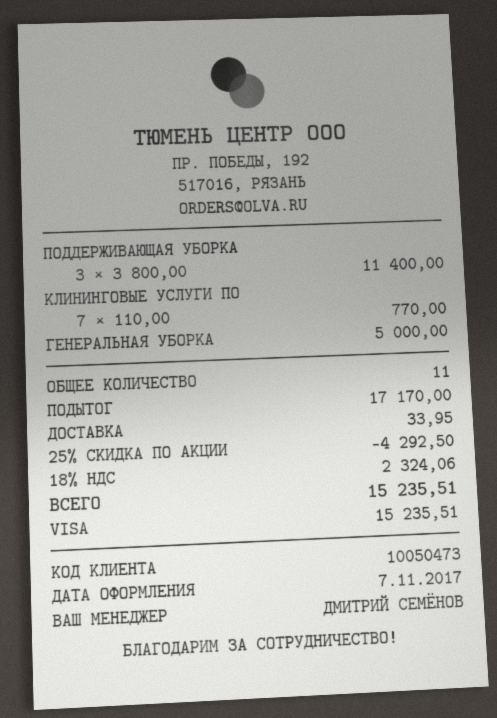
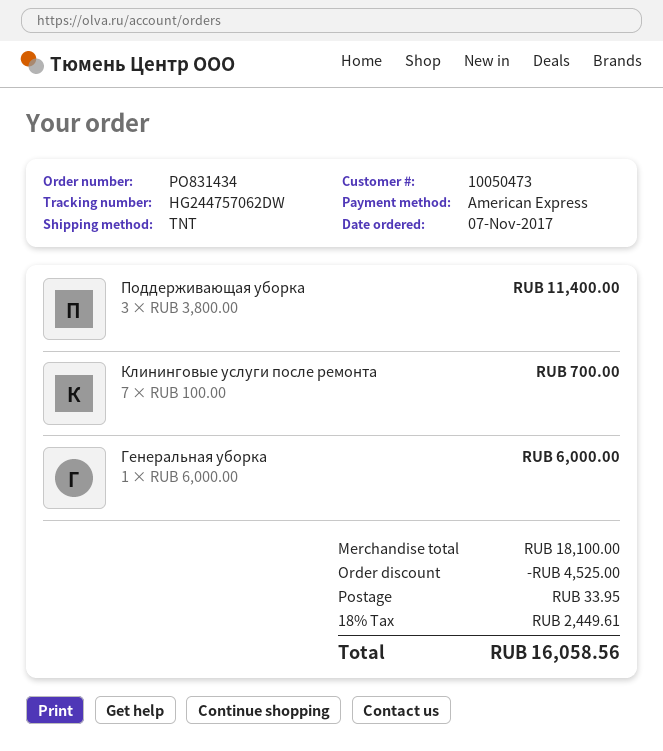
payment method: Visa -> American Express
КЛИНИНГОВЫЕ УСЛУГИ ПО: 7 x 110.00 = 770.00 -> 7 x 100.00 = 700.00
ГЕНЕРАЛЬНАЯ УБОРКА: 1 x 5000.00 = 5000.00 -> 1 x 6000.00 = 6000.00
subtotal: 17170.00 -> 18100.00
discount: 4292.50 -> 4525.00
tax: 18% = 2324.06 -> 18% = 2449.61
total: 15235.51 -> 16058.56

